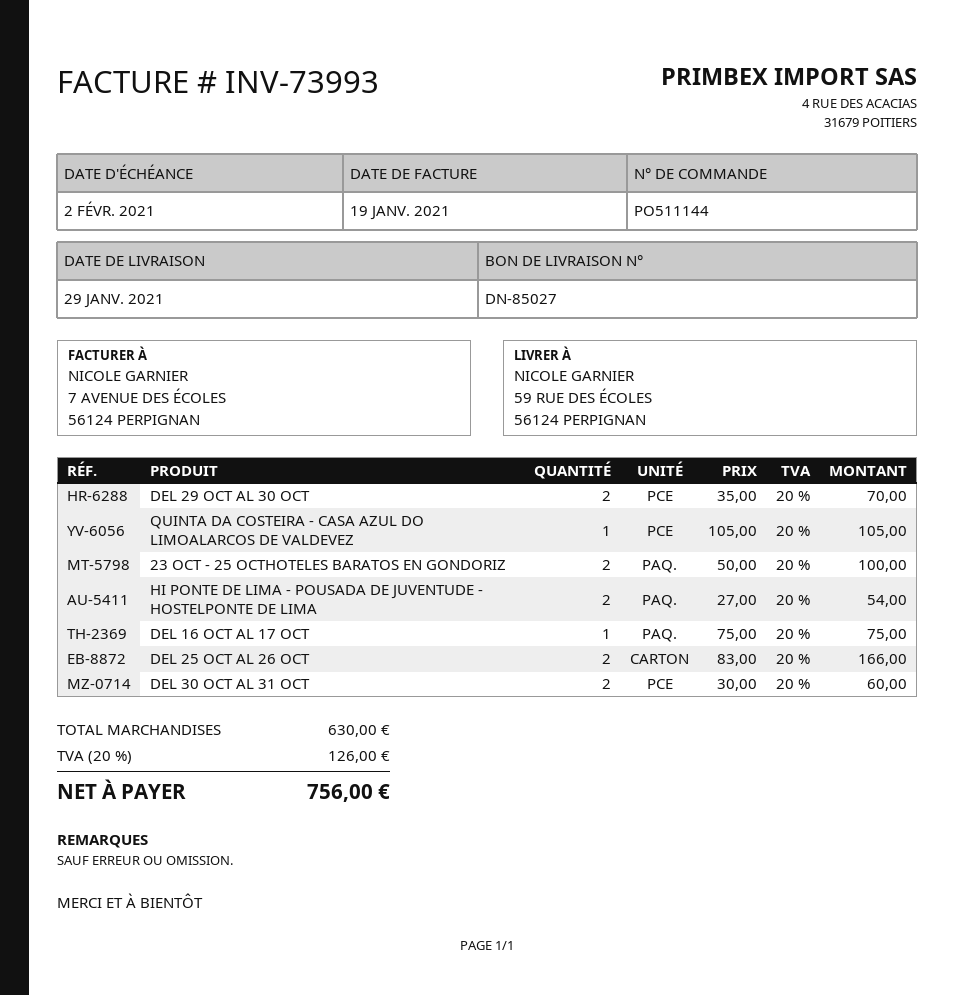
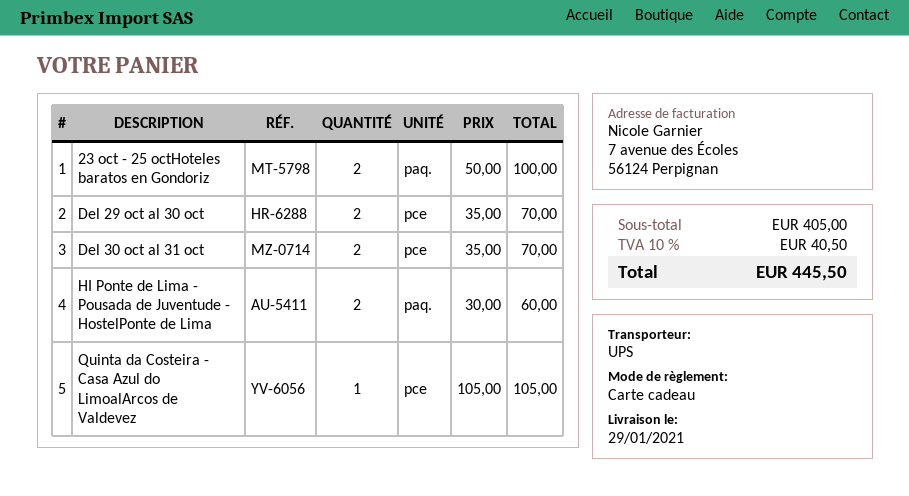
HI PONTE DE LIMA - POUSADA DE JUVENTUDE - HOSTELPONTE DE LIMA: 2 x 27.00 = 54.00 -> 2 x 30.00 = 60.00
DEL 16 OCT AL 17 OCT: 1 x 75.00 = 75.00 -> none
DEL 25 OCT AL 26 OCT: 2 x 83.00 = 166.00 -> none
DEL 30 OCT AL 31 OCT: 2 x 30.00 = 60.00 -> 2 x 35.00 = 70.00
subtotal: 630.00 -> 405.00
tax: 20% = 126.00 -> 10% = 40.50
total: 756.00 -> 445.50

